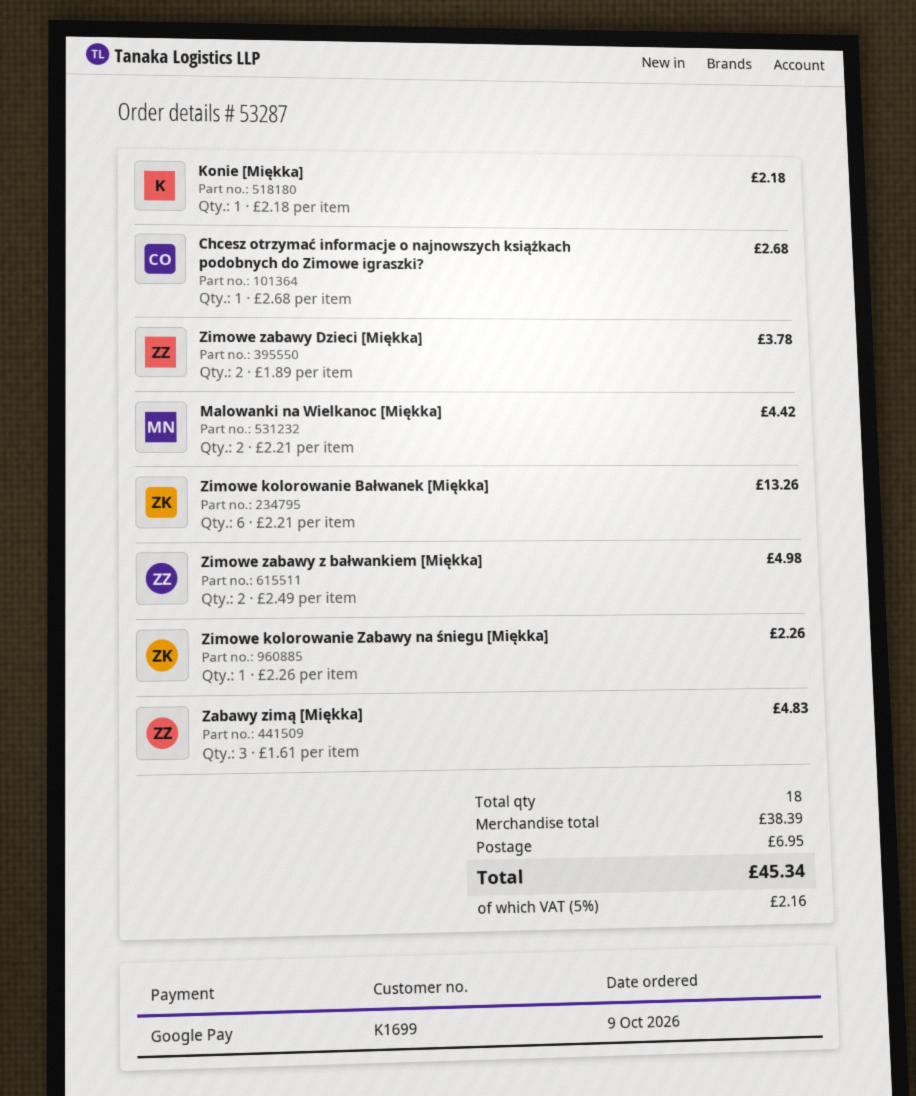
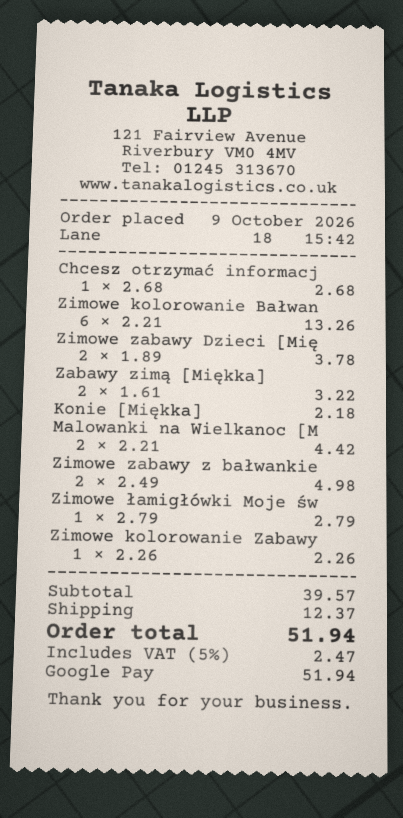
Zabawy zimą [Miękka]: 3 x 1.61 = 4.83 -> 2 x 1.61 = 3.22
Zimowe łamigłówki Moje św: none -> 1 x 2.79 = 2.79
subtotal: 38.39 -> 39.57
shipping: 6.95 -> 12.37
tax: 5% = 2.16 -> 5% = 2.47
total: 45.34 -> 51.94

